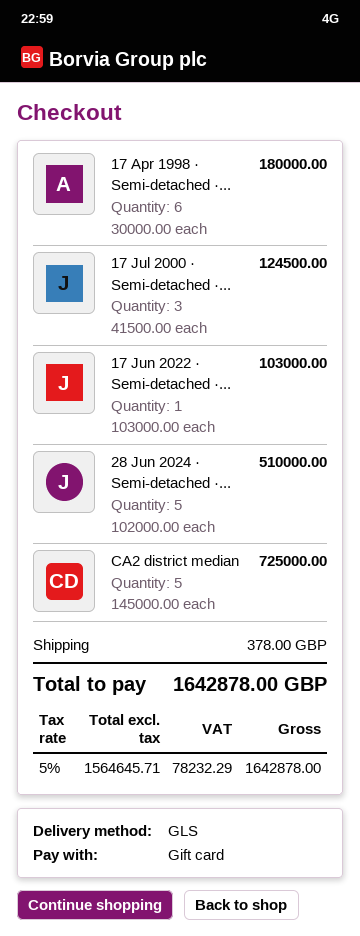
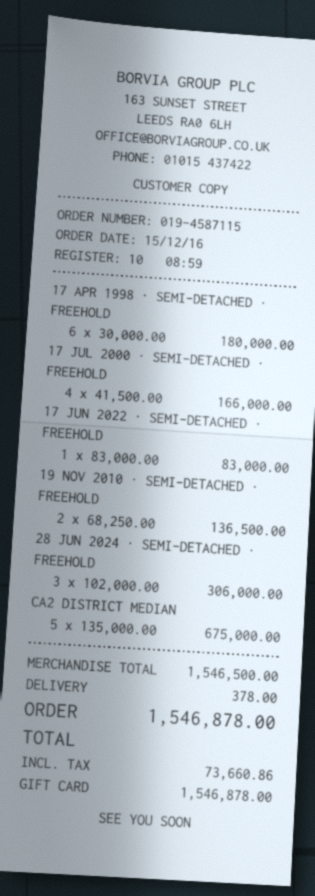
17 Jul 2000 · Semi-detached ·...: 3 x 41500.00 = 124500.00 -> 4 x 41500.00 = 166000.00
17 Jun 2022 · Semi-detached ·...: 1 x 103000.00 = 103000.00 -> 1 x 83000.00 = 83000.00
28 Jun 2024 · Semi-detached ·...: 5 x 102000.00 = 510000.00 -> 3 x 102000.00 = 306000.00
CA2 district median: 5 x 145000.00 = 725000.00 -> 5 x 135000.00 = 675000.00
19 NOV 2010 · SEMI-DETACHED · FREEHOLD: none -> 2 x 68250.00 = 136500.00
tax: 78232.29 -> 73660.86
total: 1642878.00 -> 1546878.00

